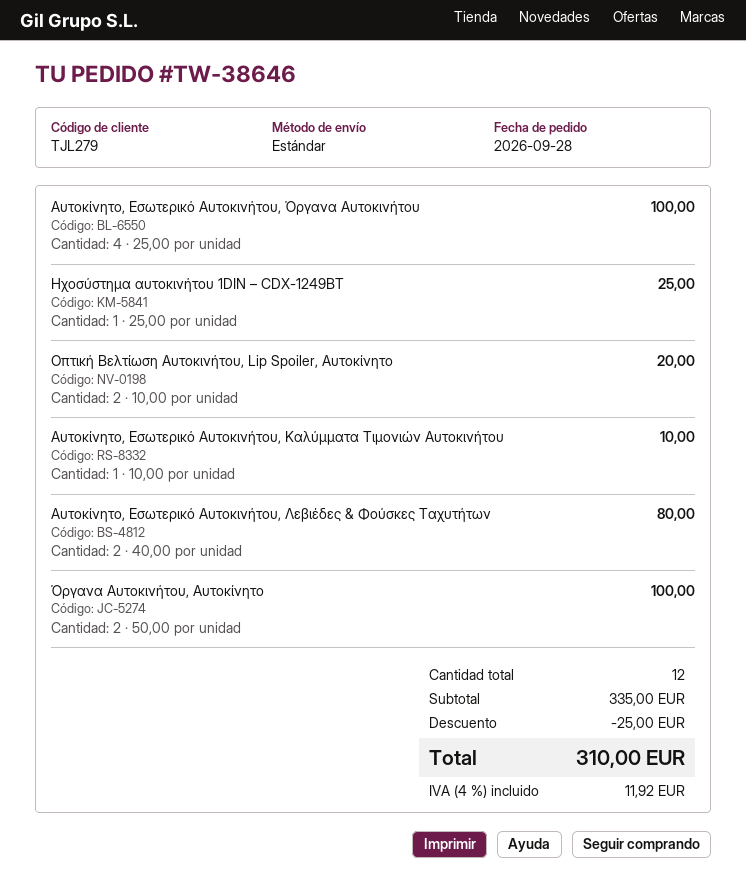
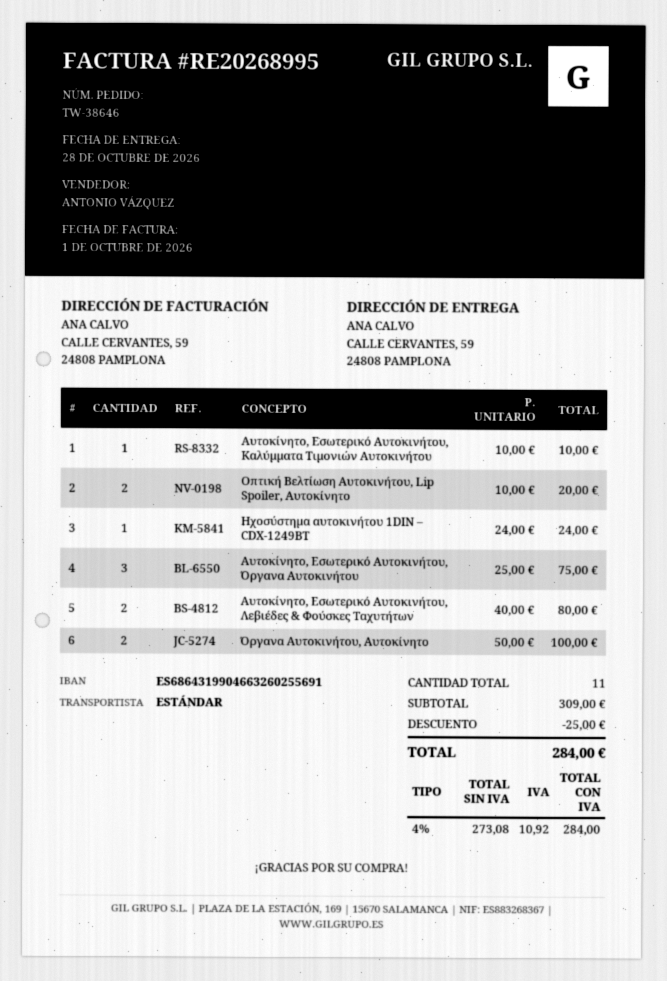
Αυτοκίνητο, Εσωτερικό Αυτοκινήτου, Όργανα Αυτοκινήτου: 4 x 25.00 = 100.00 -> 3 x 25.00 = 75.00
Ηχοσύστημα αυτοκινήτου 1DIN – CDX-1249BT: 1 x 25.00 = 25.00 -> 1 x 24.00 = 24.00
total quantity: 12 -> 11
subtotal: 335.00 -> 309.00
tax: 4% = 11.92 -> 4% = 10.92
total: 310.00 -> 284.00

